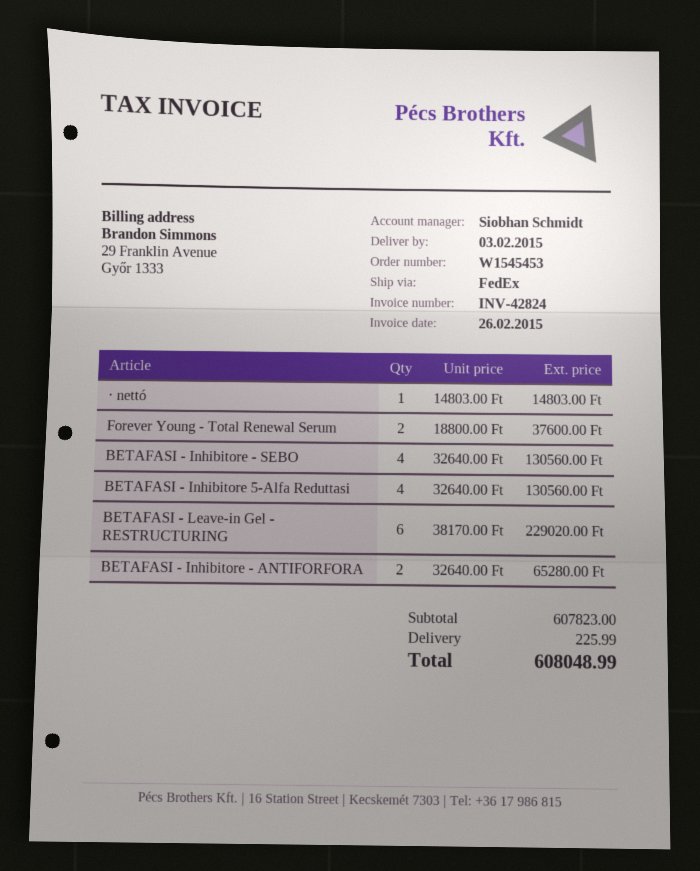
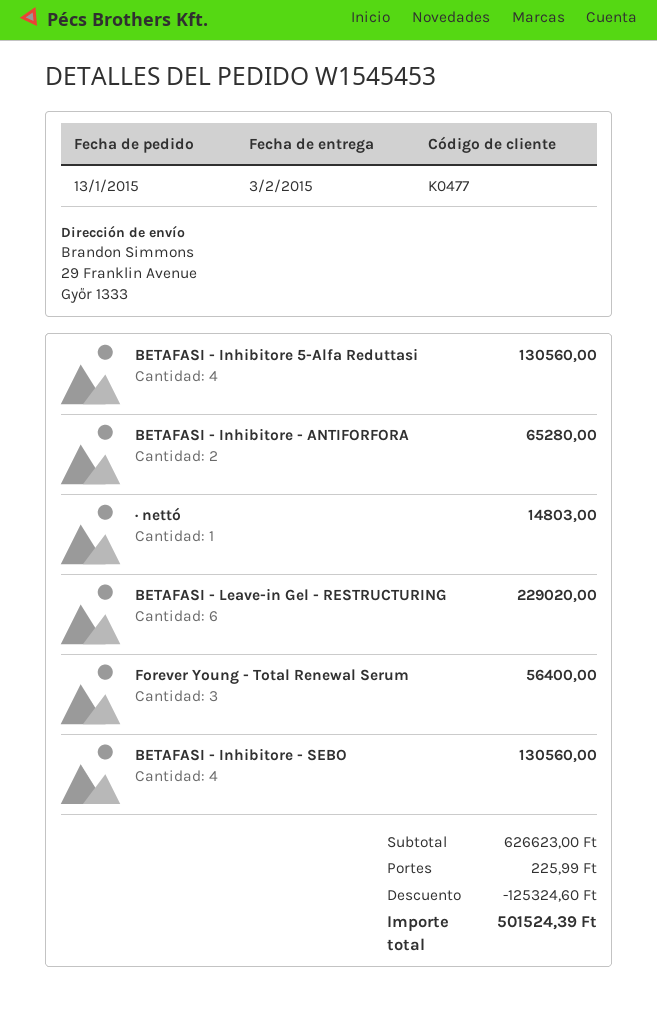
Forever Young - Total Renewal Serum: 2 for 37600.00 -> 3 for 56400.00
subtotal: 607823.00 -> 626623.00
discount: none -> 125324.60
total: 608048.99 -> 501524.39

